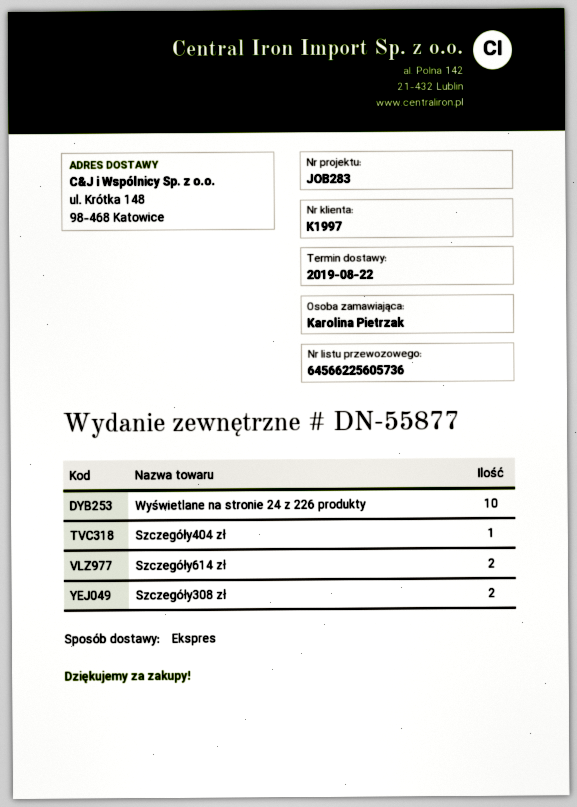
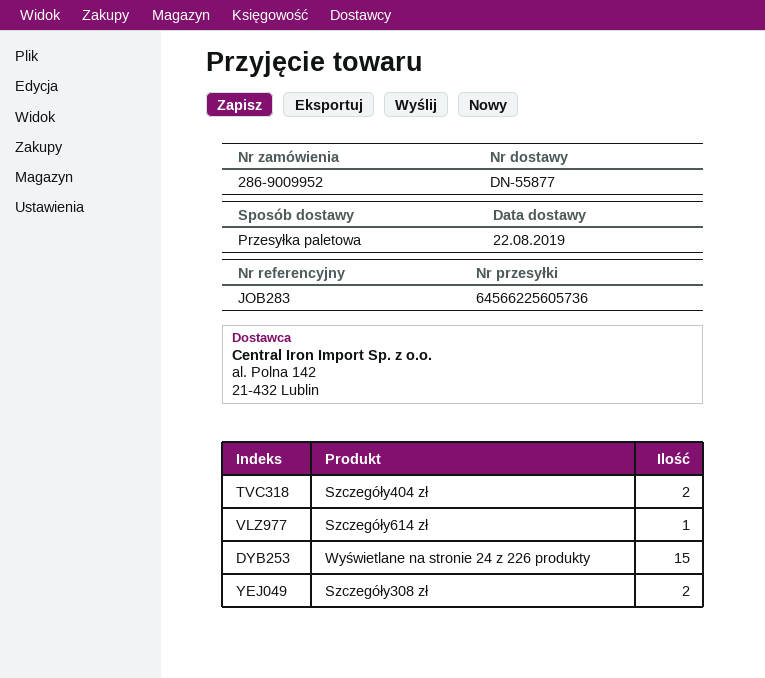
shipping method: express -> pallet freight
Wyświetlane na stronie 24 z 226 produkty: 10 -> 15
Szczegóły404 zł: 1 -> 2
Szczegóły614 zł: 2 -> 1

